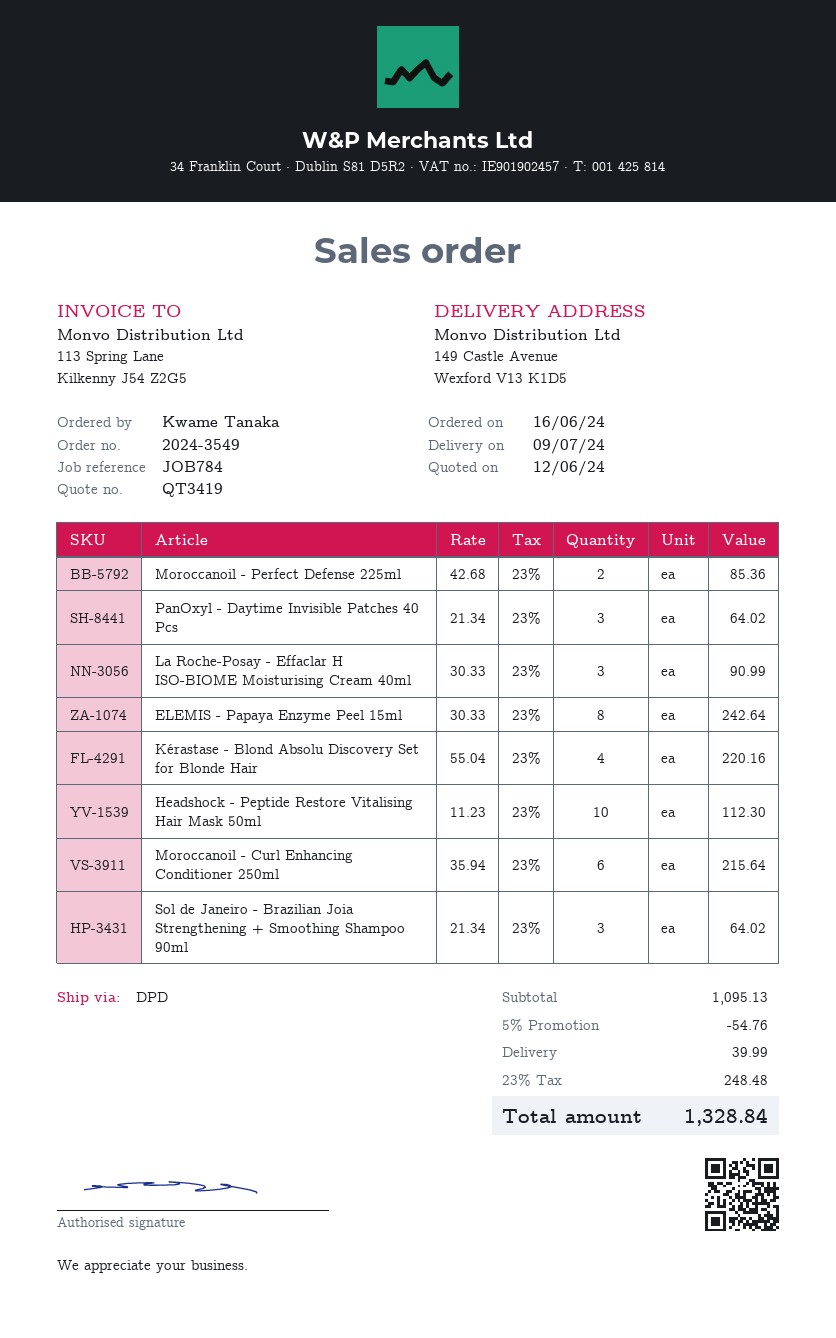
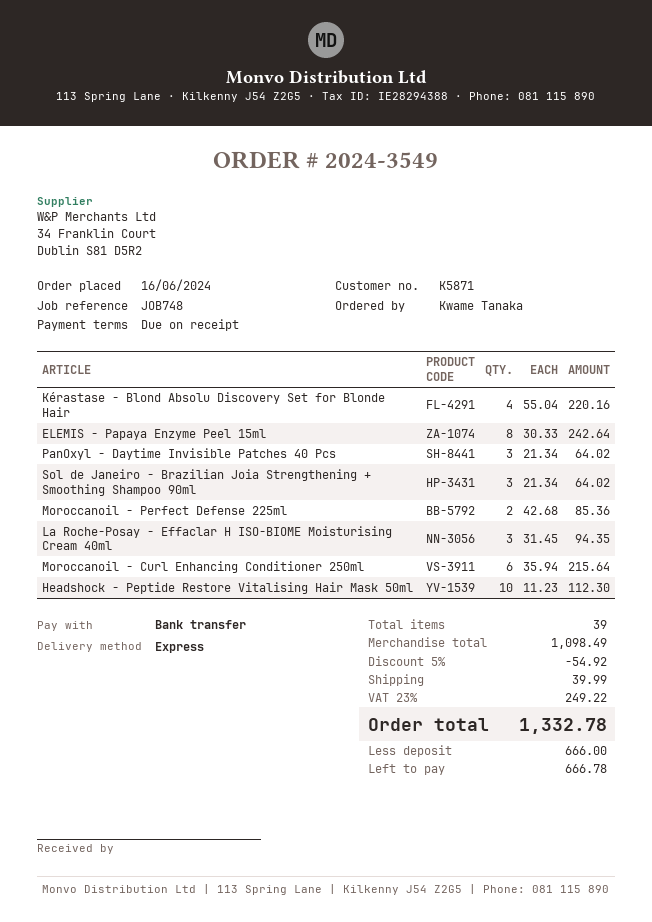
reference: JOB784 -> JOB748
shipping method: DPD -> express
La Roche-Posay - Effaclar H ISO-BIOME Moisturising Cream 40ml: 3 x 30.33 = 90.99 -> 3 x 31.45 = 94.35
subtotal: 1095.13 -> 1098.49
discount: 5% = 54.76 -> 5% = 54.92
tax: 23% = 248.48 -> 23% = 249.22
total: 1328.84 -> 1332.78

